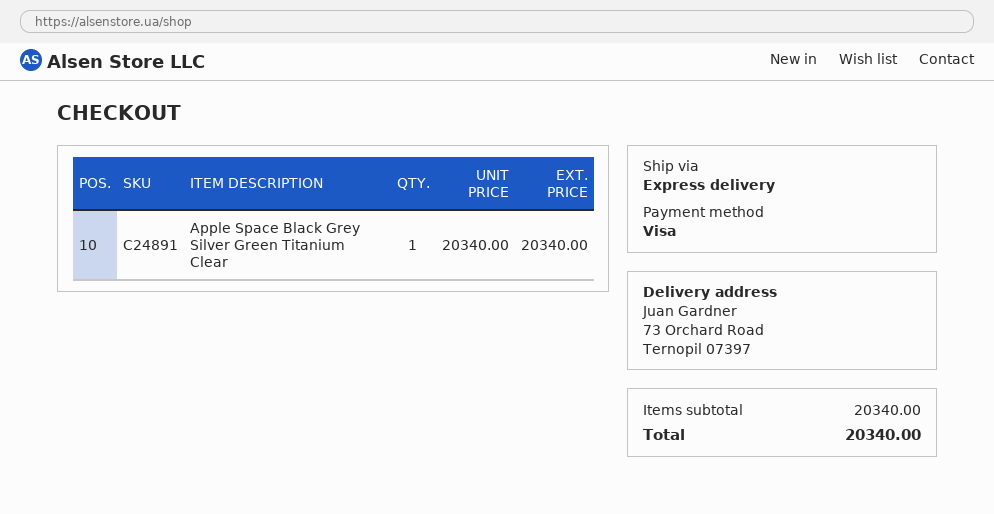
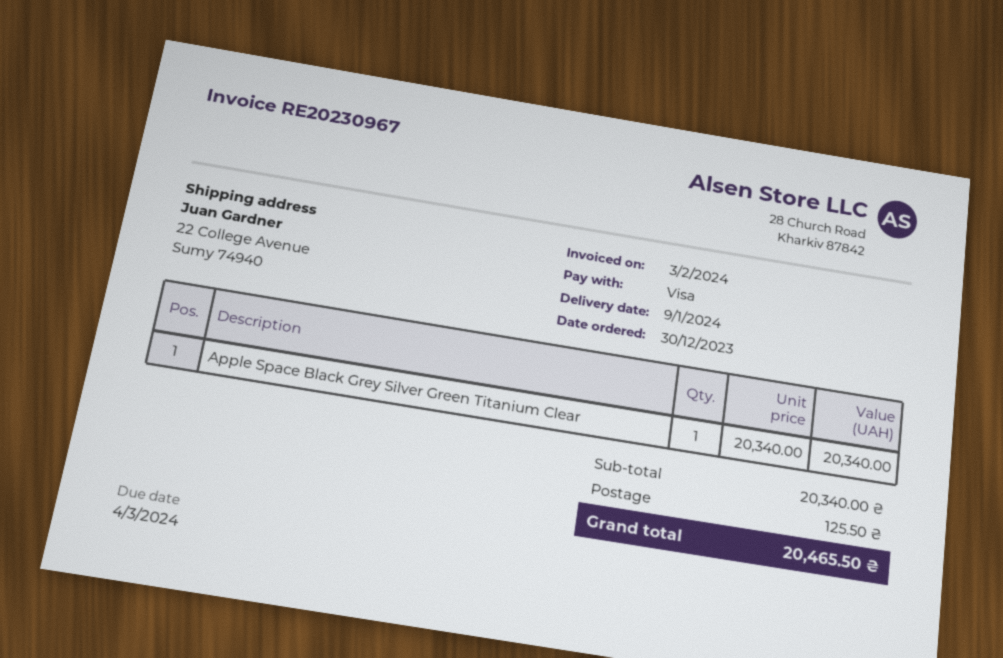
ship to: 73 Orchard Road, Ternopil 07397 -> 22 College Avenue, Sumy 74940
shipping: none -> 125.50
total: 20340.00 -> 20465.50

